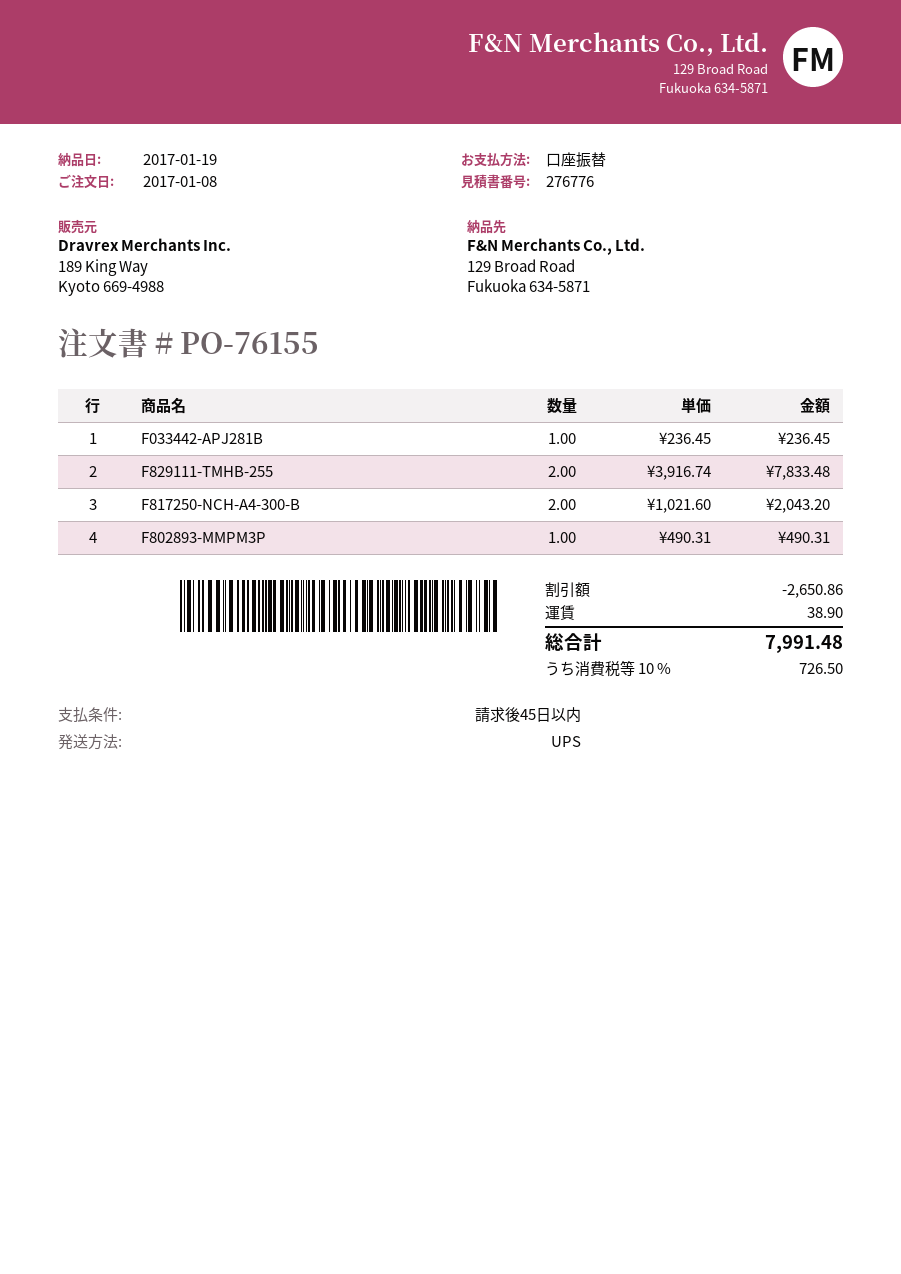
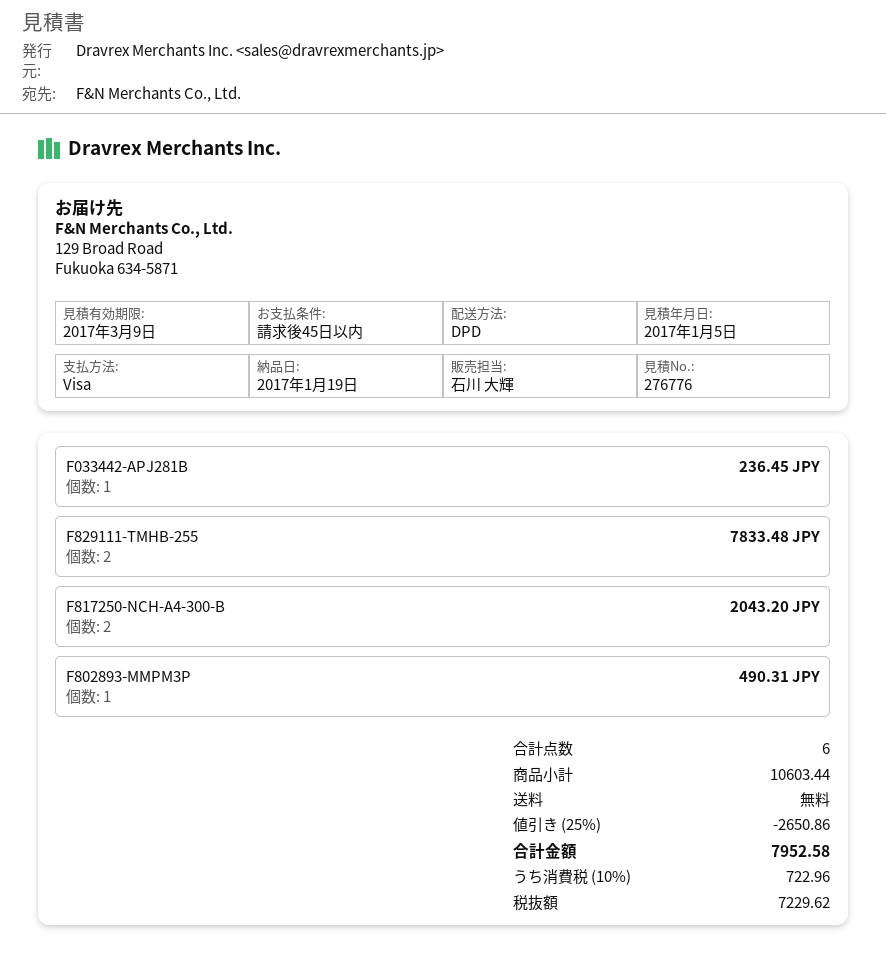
payment method: direct debit -> Visa
shipping method: UPS -> DPD
shipping: 38.90 -> 0.00
tax: 10% = 726.50 -> 10% = 722.96
total: 7991.48 -> 7952.58

